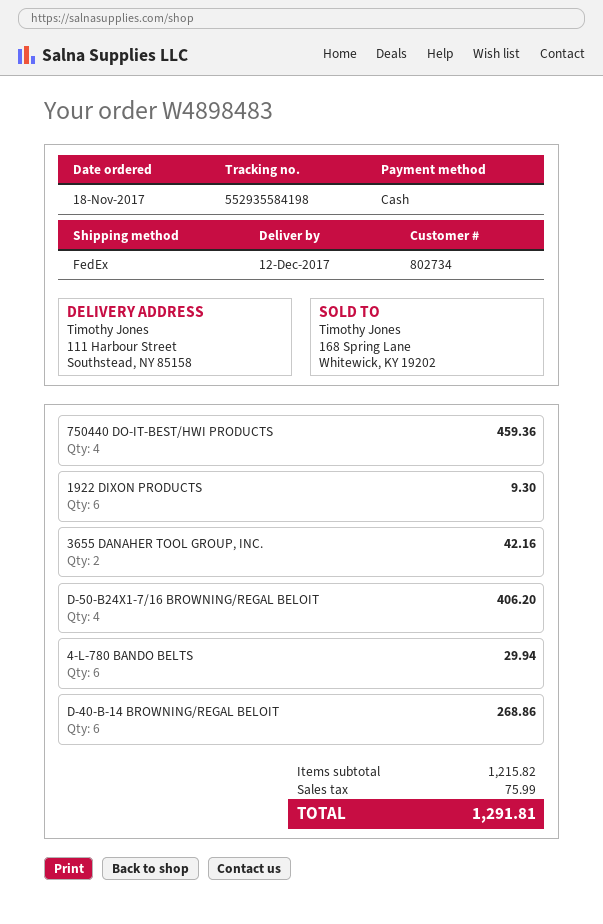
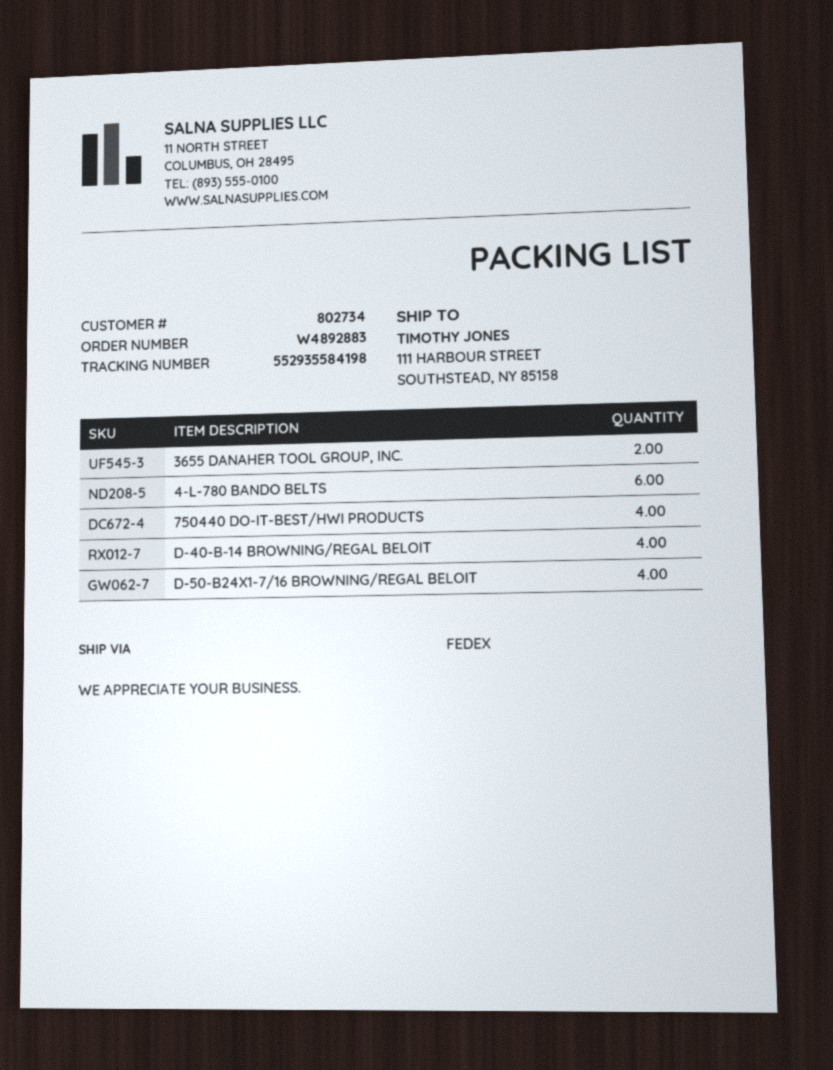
order number: W4898483 -> W4892883
1922 DIXON PRODUCTS: 6 -> none
D-40-B-14 BROWNING/REGAL BELOIT: 6 -> 4

